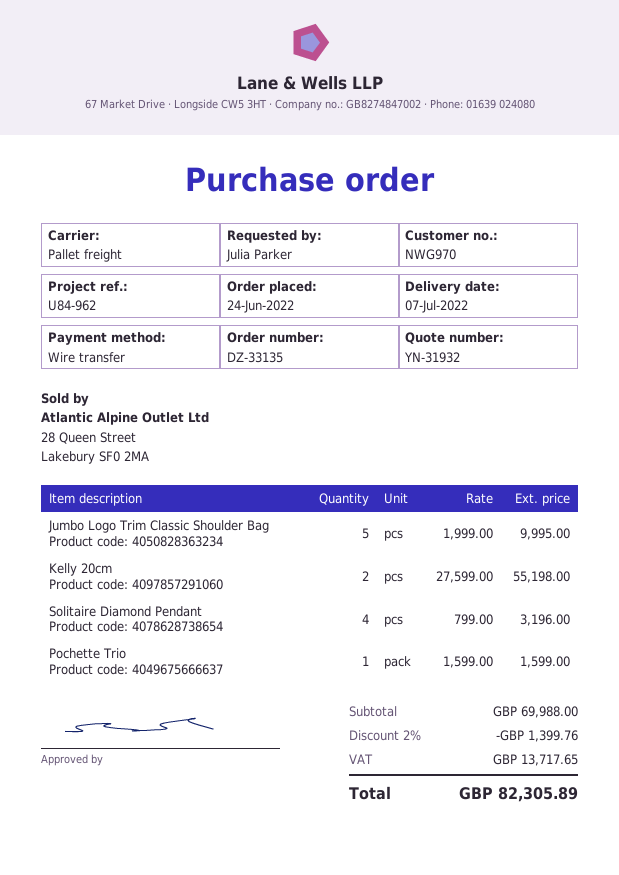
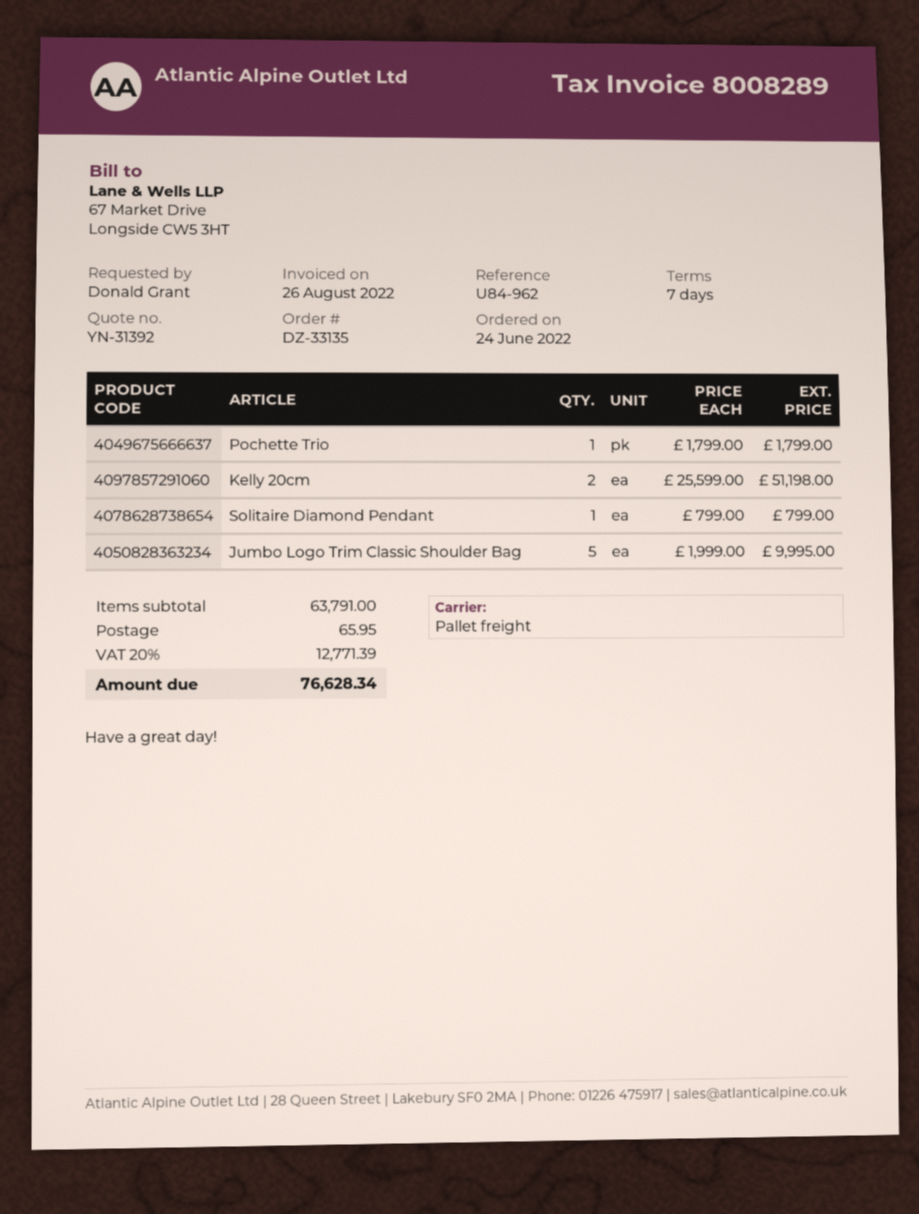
quote number: YN-31932 -> YN-31392
ordered by: Julia Parker -> Donald Grant
Kelly 20cm: 2 x 27599.00 = 55198.00 -> 2 x 25599.00 = 51198.00
Solitaire Diamond Pendant: 4 x 799.00 = 3196.00 -> 1 x 799.00 = 799.00
Pochette Trio: 1 x 1599.00 = 1599.00 -> 1 x 1799.00 = 1799.00
subtotal: 69988.00 -> 63791.00
discount: 2% = 1399.76 -> none
shipping: none -> 65.95
tax: 13717.65 -> 12771.39
total: 82305.89 -> 76628.34

